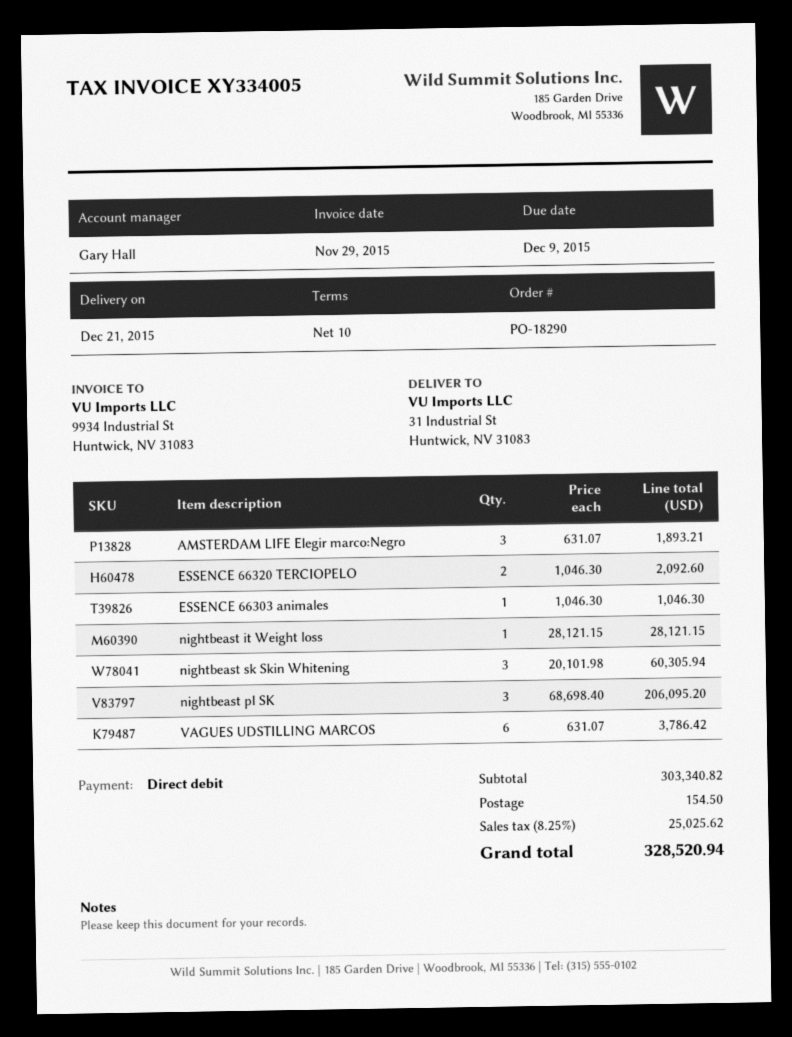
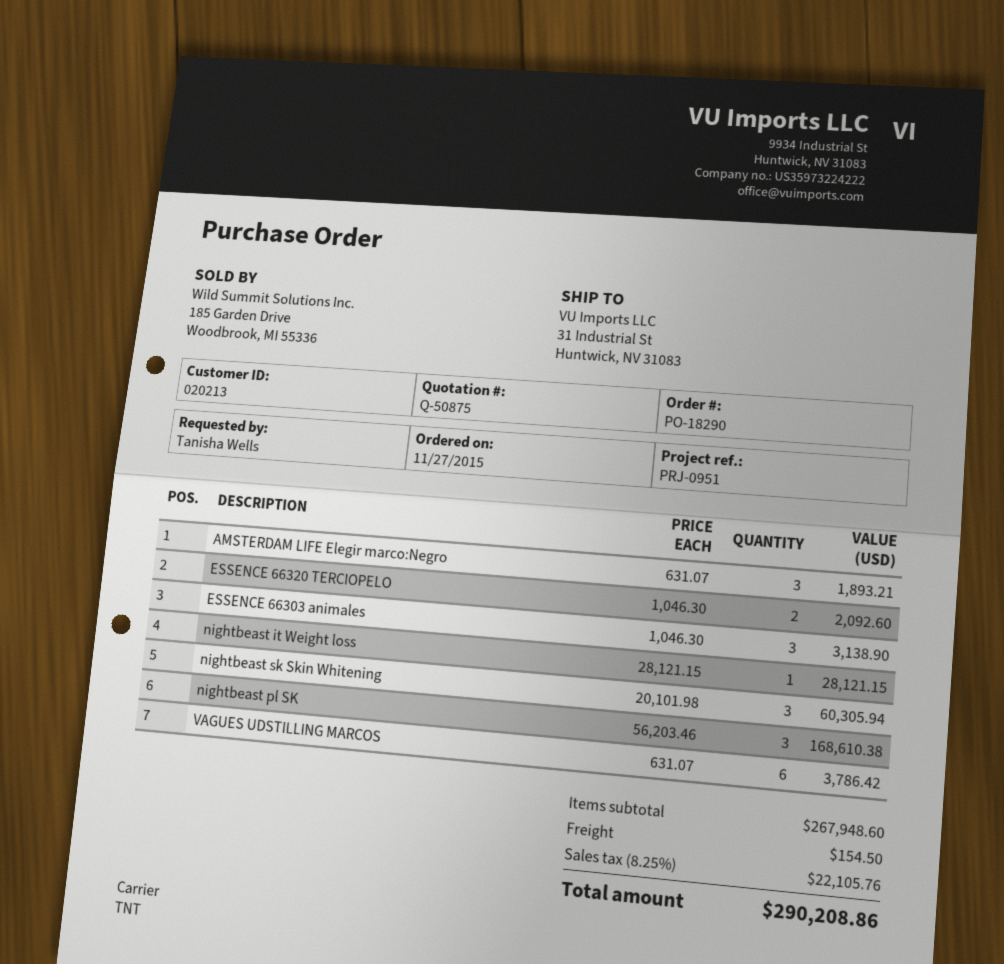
ESSENCE 66303 animales: 1 x 1046.30 = 1046.30 -> 3 x 1046.30 = 3138.90
nightbeast pl SK: 3 x 68698.40 = 206095.20 -> 3 x 56203.46 = 168610.38
subtotal: 303340.82 -> 267948.60
tax: 8.25% = 25025.62 -> 8.25% = 22105.76
total: 328520.94 -> 290208.86

